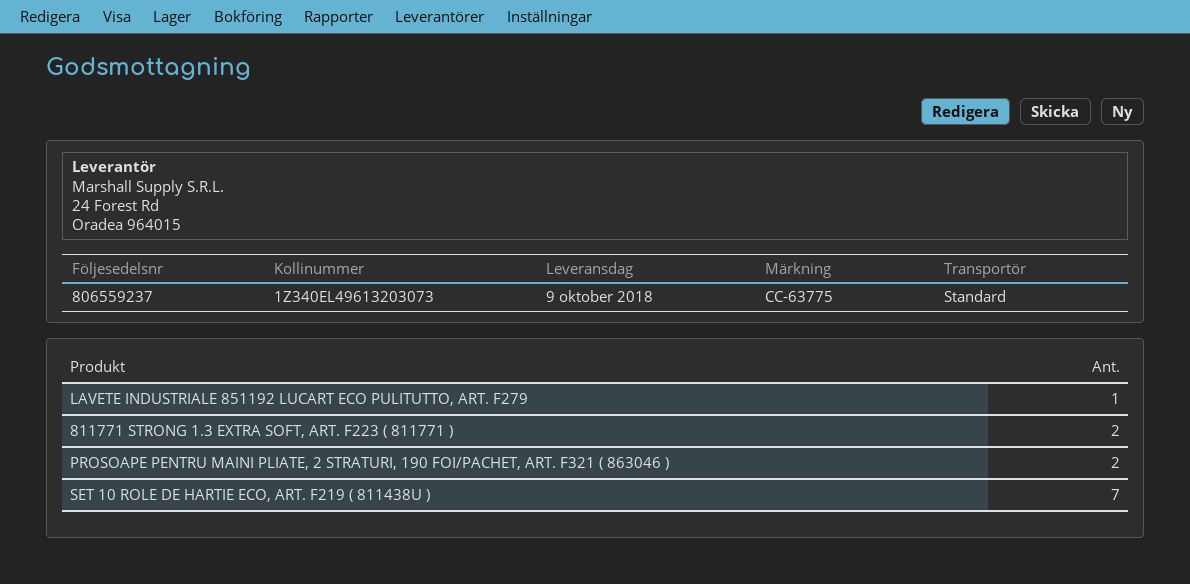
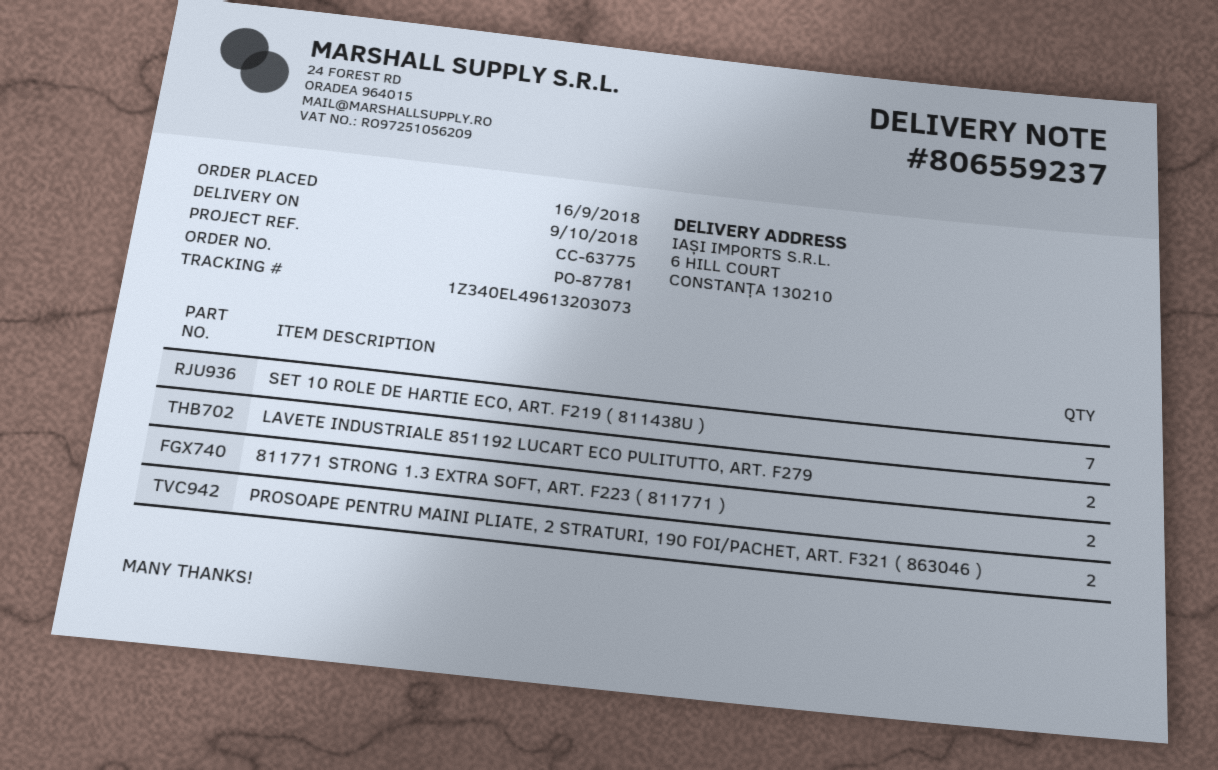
LAVETE INDUSTRIALE 851192 LUCART ECO PULITUTTO, ART. F279: 1 -> 2

